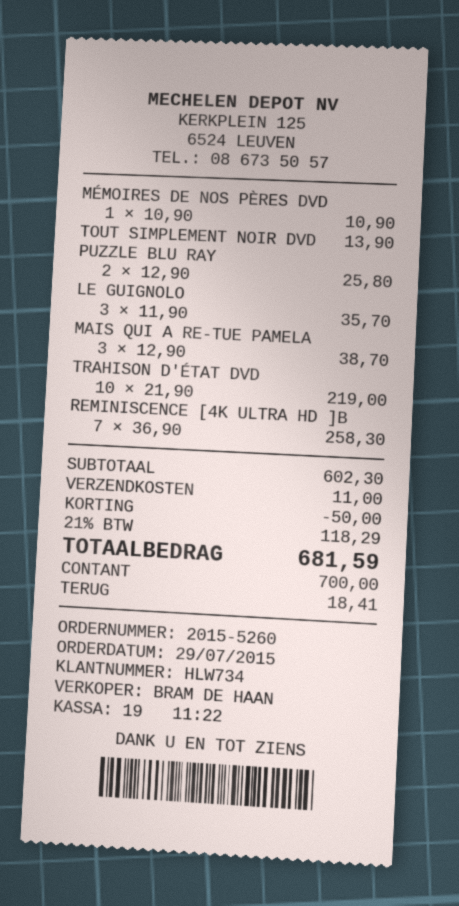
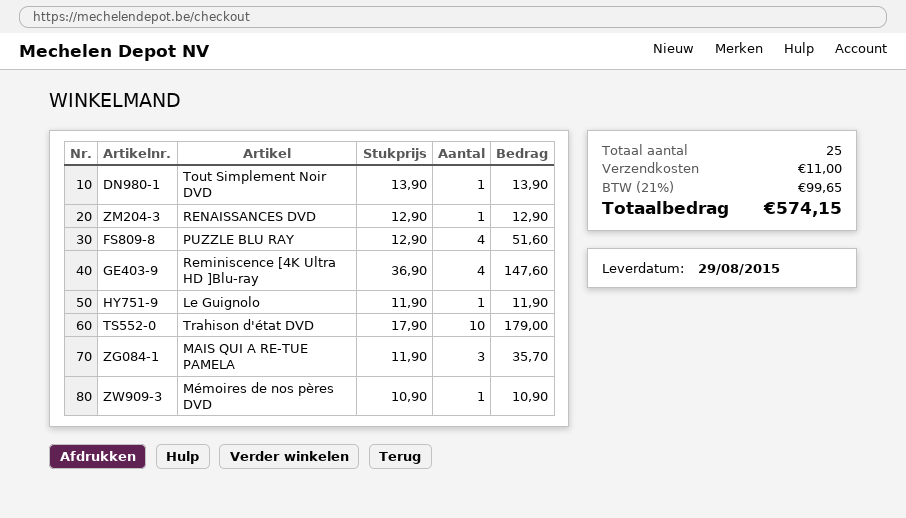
PUZZLE BLU RAY: 2 x 12.90 = 25.80 -> 4 x 12.90 = 51.60
LE GUIGNOLO: 3 x 11.90 = 35.70 -> 1 x 11.90 = 11.90
MAIS QUI A RE-TUE PAMELA: 3 x 12.90 = 38.70 -> 3 x 11.90 = 35.70
TRAHISON D'ÉTAT DVD: 10 x 21.90 = 219.00 -> 10 x 17.90 = 179.00
REMINISCENCE [4K ULTRA HD ]B: 7 x 36.90 = 258.30 -> 4 x 36.90 = 147.60
RENAISSANCES DVD: none -> 1 x 12.90 = 12.90
discount: 50.00 -> none
tax: 21% = 118.29 -> 21% = 99.65
total: 681.59 -> 574.15

